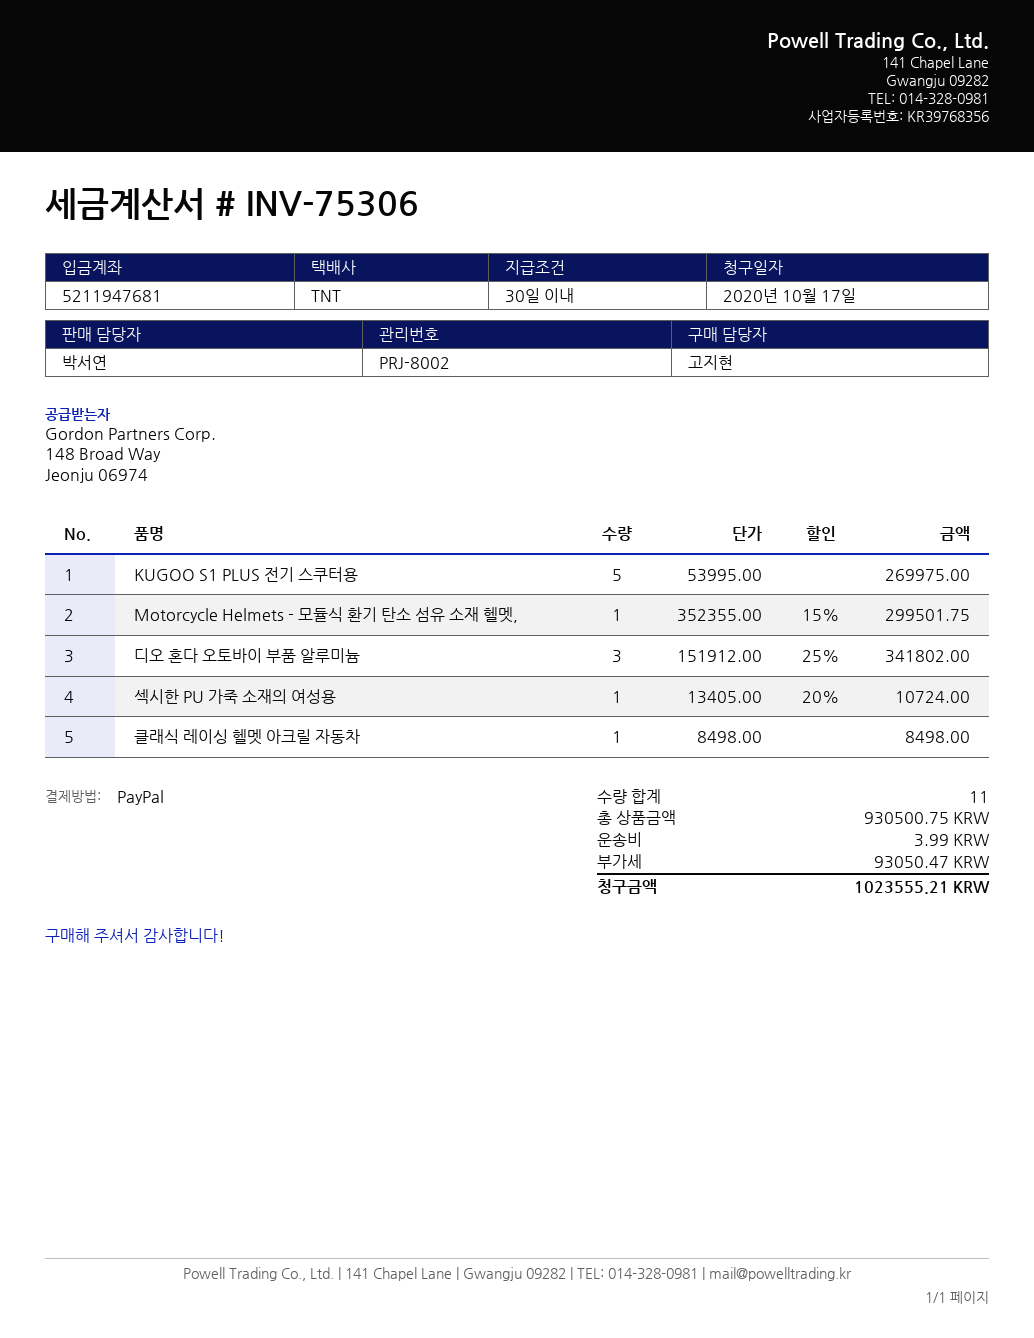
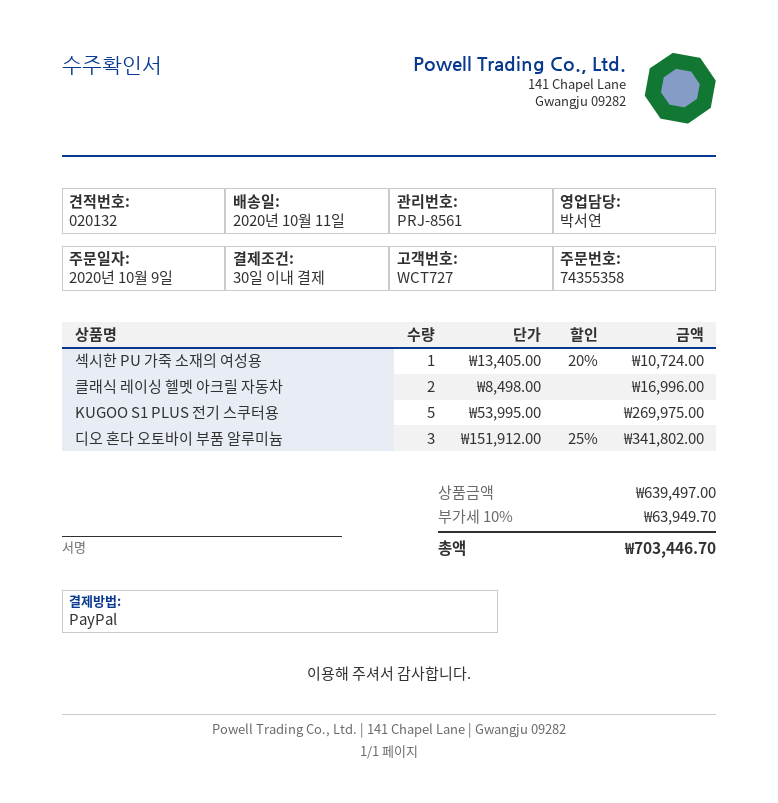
reference: PRJ-8002 -> PRJ-8561
Motorcycle Helmets - 모듈식 환기 탄소 섬유 소재 헬멧,: 1 x 352355.00 - 15% = 299501.75 -> none
클래식 레이싱 헬멧 아크릴 자동차: 1 x 8498.00 = 8498.00 -> 2 x 8498.00 = 16996.00
subtotal: 930500.75 -> 639497.00
shipping: 3.99 -> none
tax: 93050.47 -> 63949.70
total: 1023555.21 -> 703446.70

